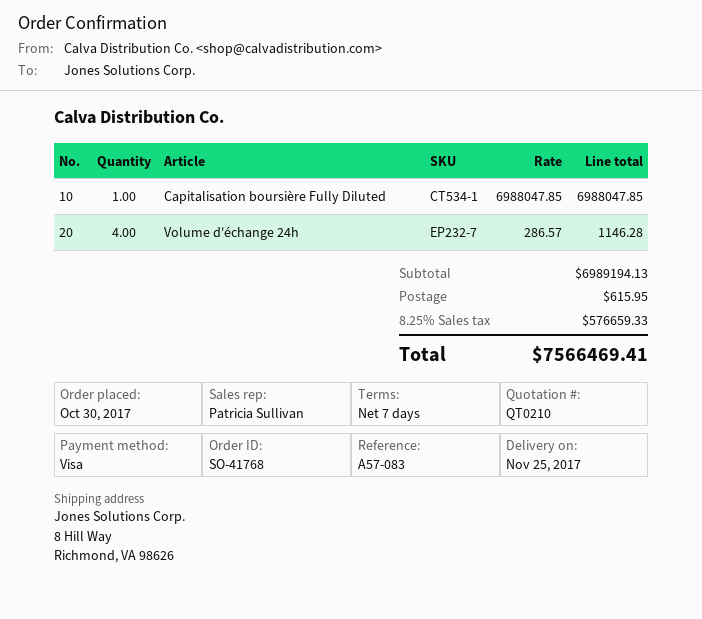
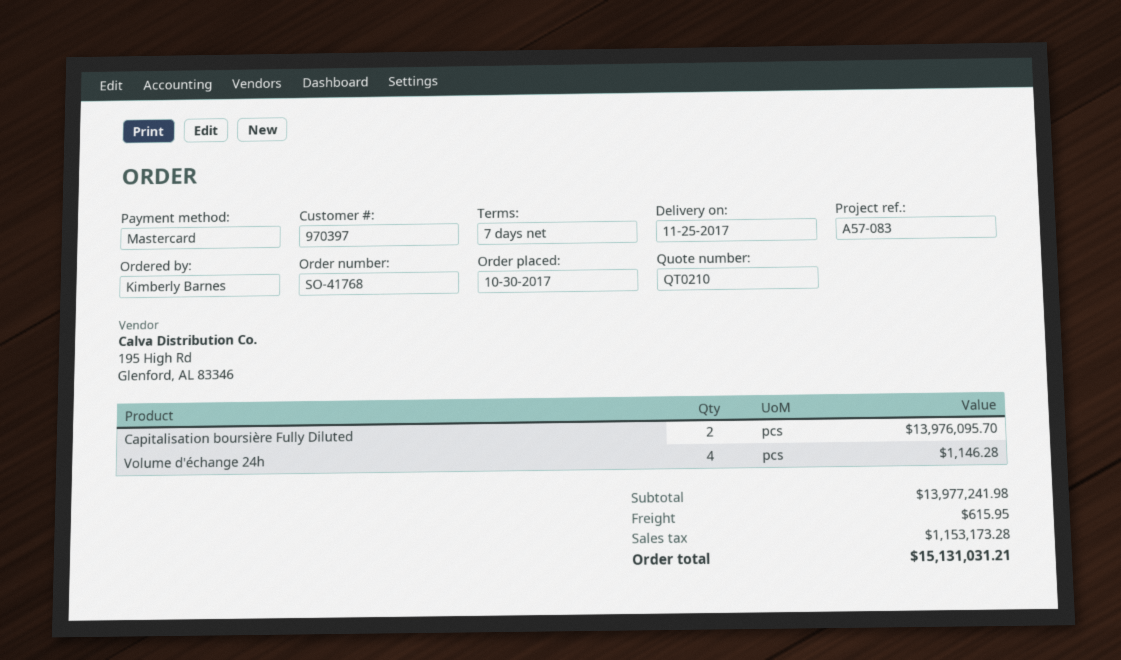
payment method: Visa -> Mastercard
Capitalisation boursière Fully Diluted: 1 for 6988047.85 -> 2 for 13976095.70
subtotal: 6989194.13 -> 13977241.98
tax: 576659.33 -> 1153173.28
total: 7566469.41 -> 15131031.21

